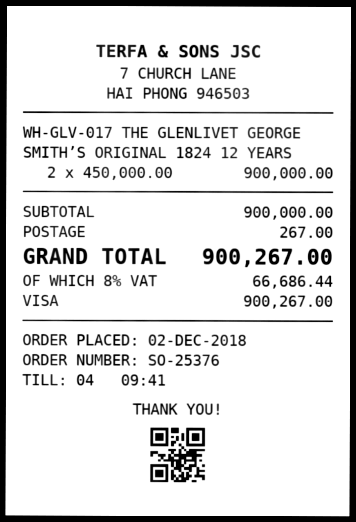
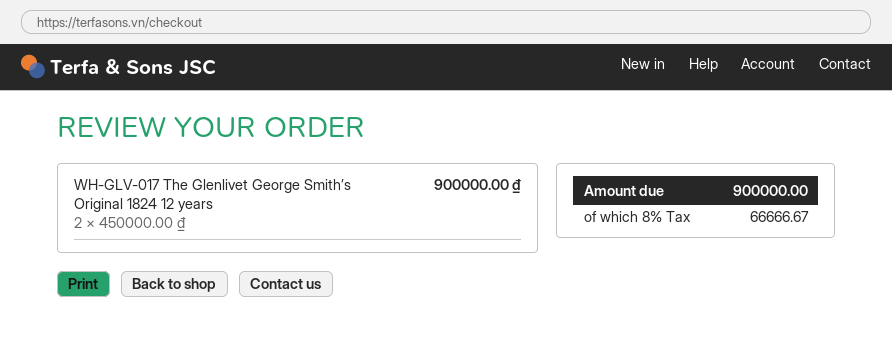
shipping: 267.00 -> none
tax: 8% = 66686.44 -> 8% = 66666.67
total: 900267.00 -> 900000.00

